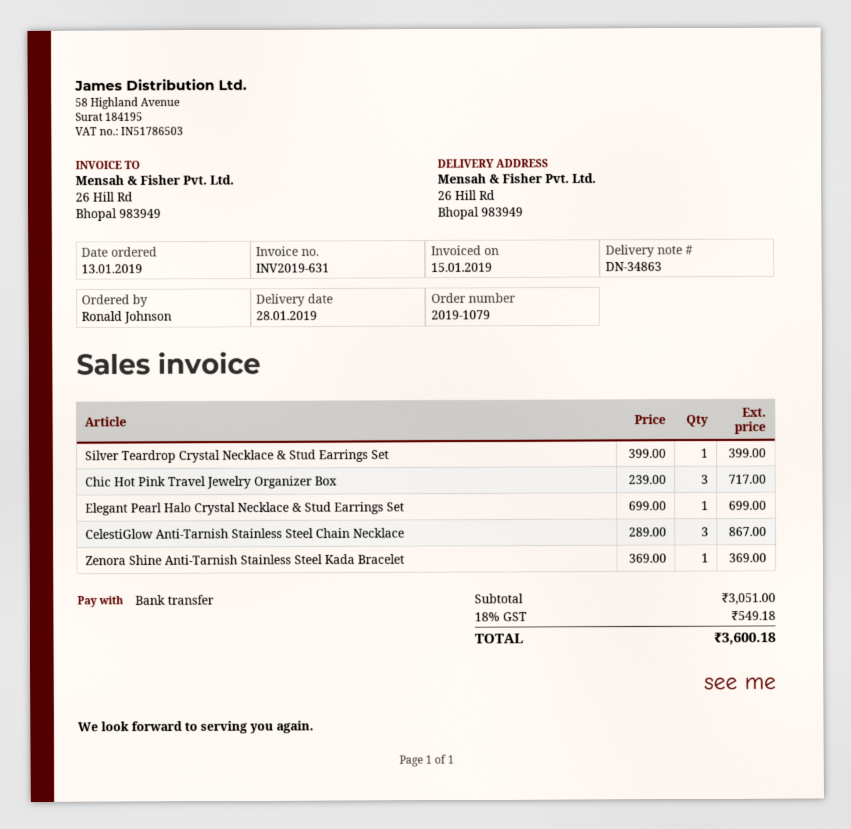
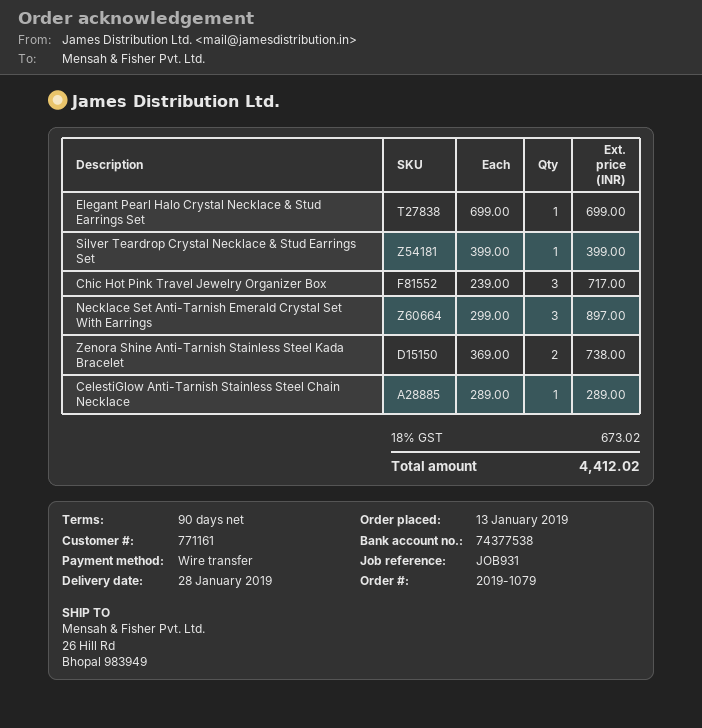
CelestiGlow Anti-Tarnish Stainless Steel Chain Necklace: 3 x 289.00 = 867.00 -> 1 x 289.00 = 289.00
Zenora Shine Anti-Tarnish Stainless Steel Kada Bracelet: 1 x 369.00 = 369.00 -> 2 x 369.00 = 738.00
Necklace Set Anti-Tarnish Emerald Crystal Set With Earrings: none -> 3 x 299.00 = 897.00
tax: 18% = 549.18 -> 18% = 673.02
total: 3600.18 -> 4412.02

